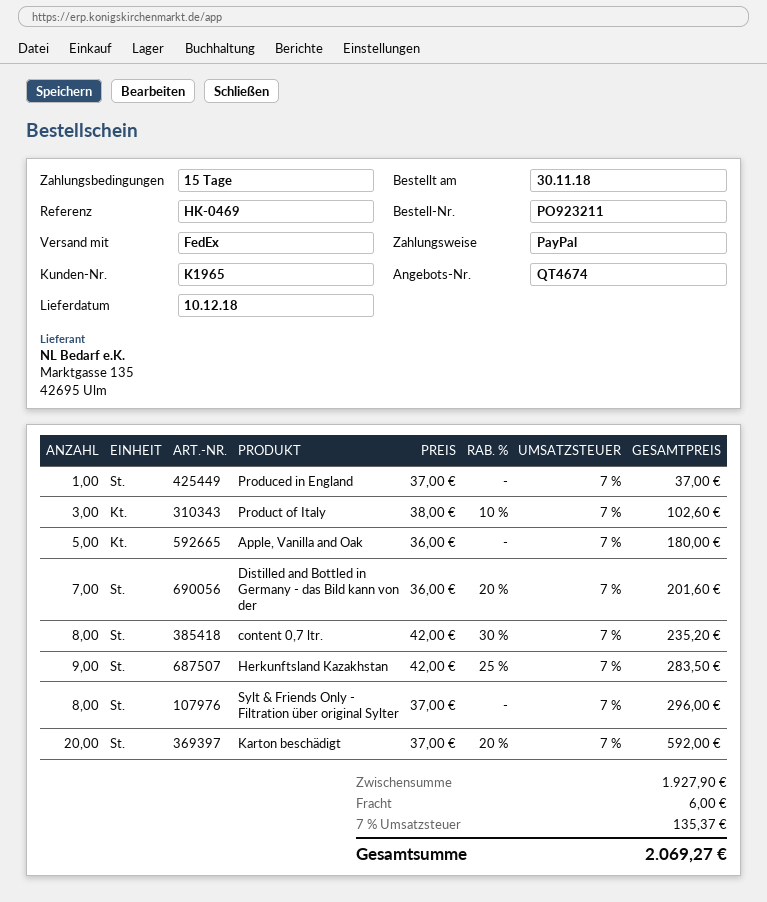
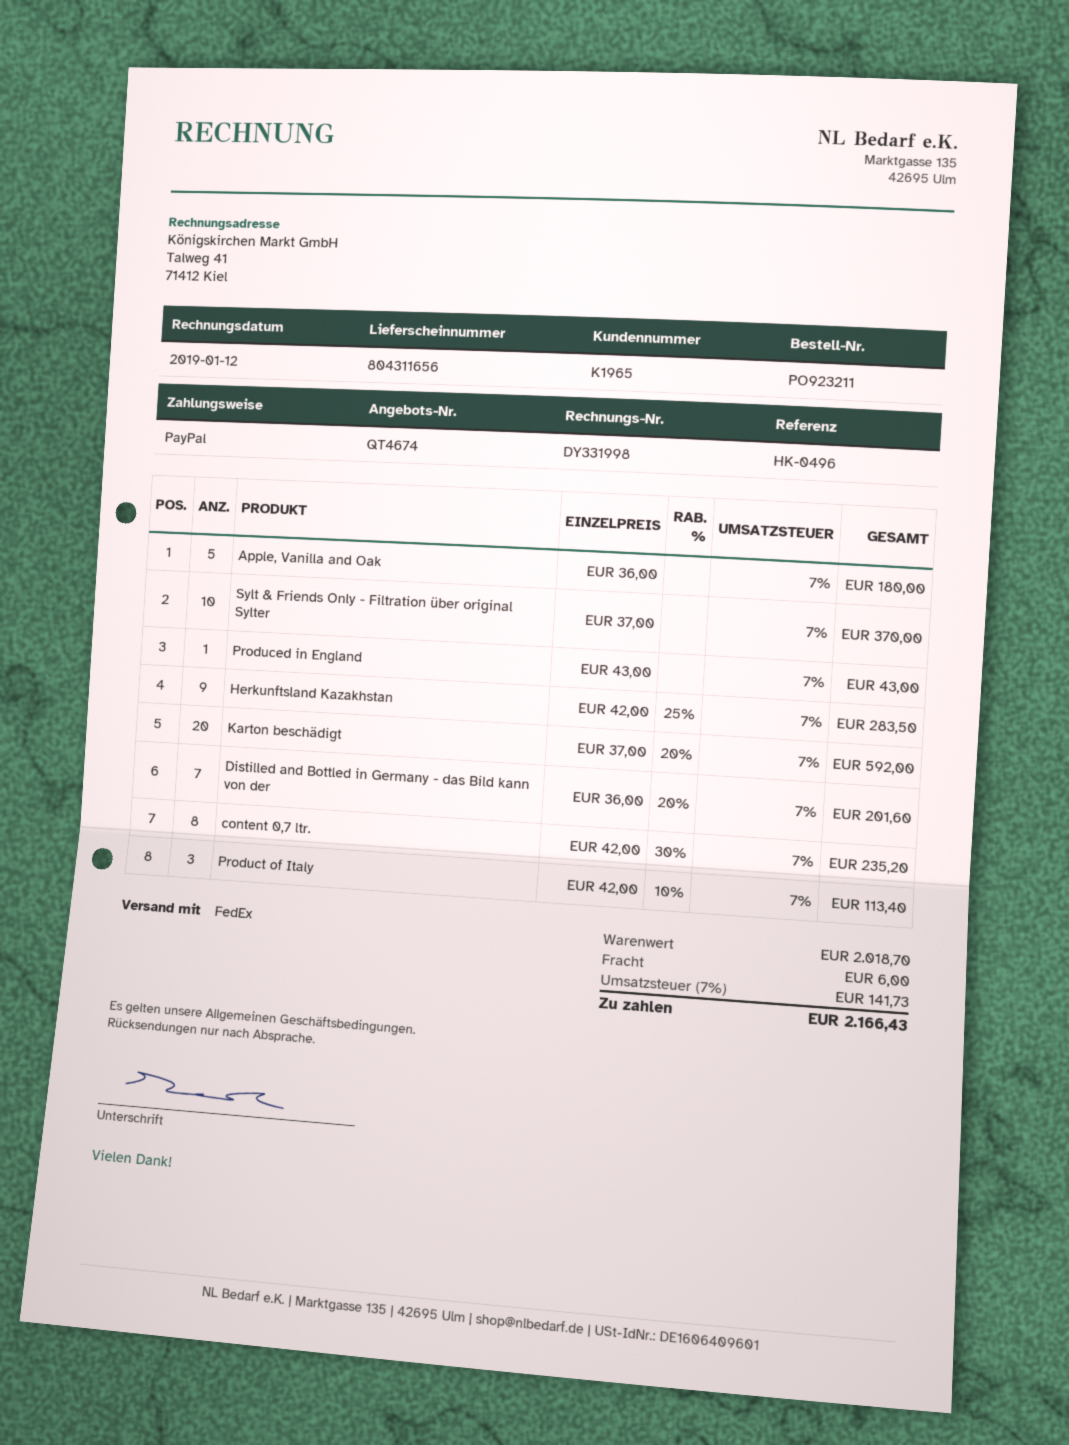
reference: HK-0469 -> HK-0496
Produced in England: 1 x 37.00 = 37.00 -> 1 x 43.00 = 43.00
Product of Italy: 3 x 38.00 - 10% = 102.60 -> 3 x 42.00 - 10% = 113.40
Sylt & Friends Only - Filtration über original Sylter: 8 x 37.00 = 296.00 -> 10 x 37.00 = 370.00
subtotal: 1927.90 -> 2018.70
tax: 7% = 135.37 -> 7% = 141.73
total: 2069.27 -> 2166.43

